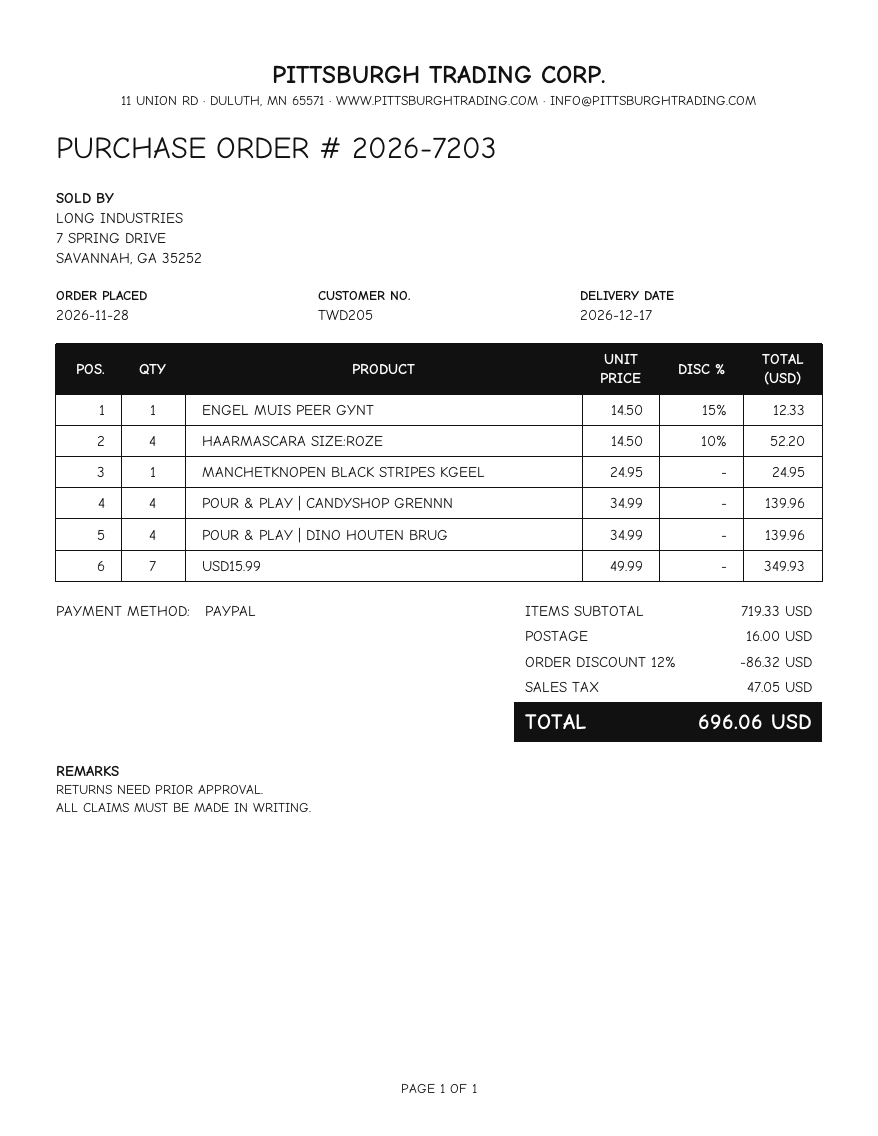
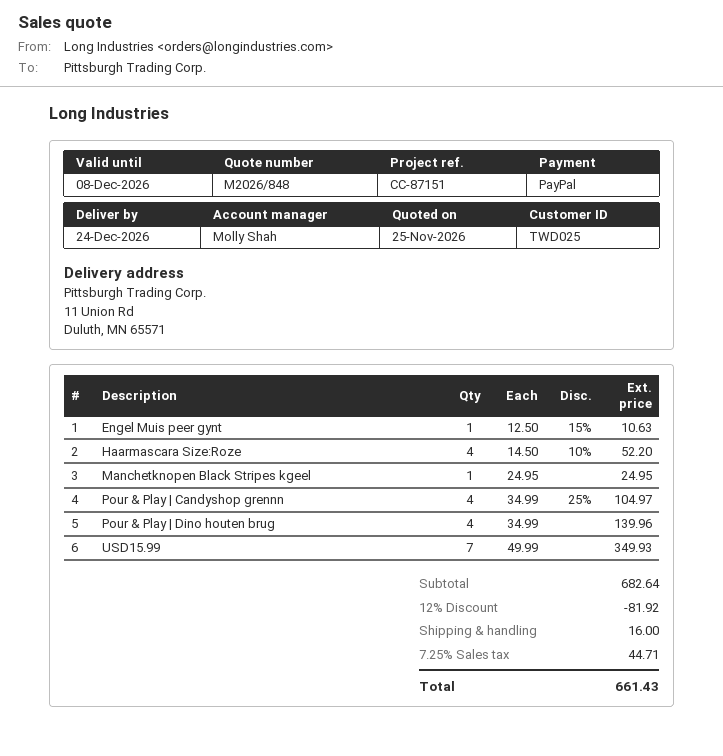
delivery date: 2026-12-17 -> 2026-12-24
customer number: TWD205 -> TWD025
ENGEL MUIS PEER GYNT: 1 x 14.50 - 15% = 12.33 -> 1 x 12.50 - 15% = 10.63
POUR & PLAY | CANDYSHOP GRENNN: 4 x 34.99 = 139.96 -> 4 x 34.99 - 25% = 104.97
subtotal: 719.33 -> 682.64
discount: 12% = 86.32 -> 12% = 81.92
tax: 47.05 -> 44.71
total: 696.06 -> 661.43

